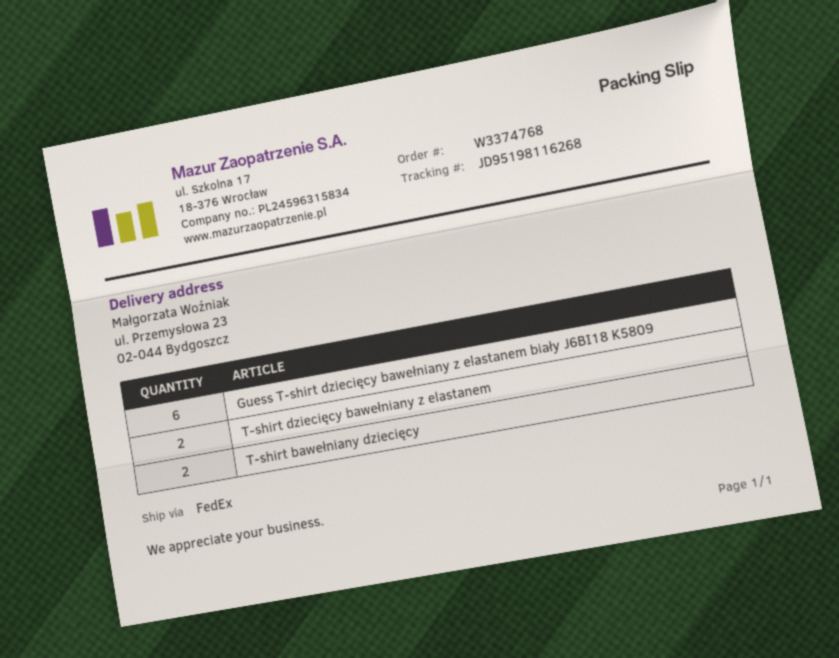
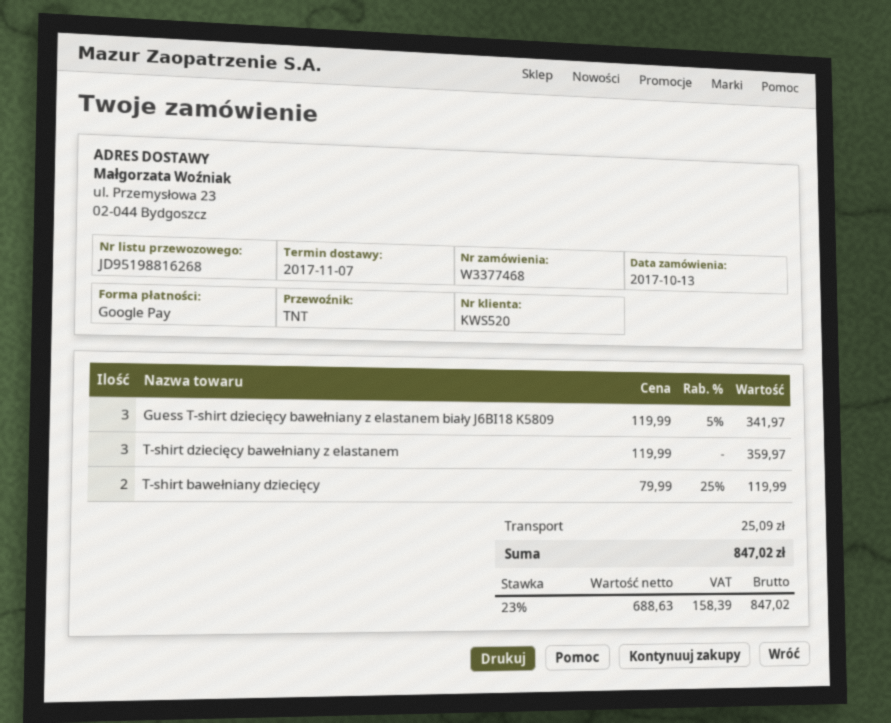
order number: W3374768 -> W3377468
shipping method: FedEx -> TNT
tracking number: JD95198116268 -> JD95198816268
Guess T-shirt dziecięcy bawełniany z elastanem biały J6BI18 K5809: 6 -> 3
T-shirt dziecięcy bawełniany z elastanem: 2 -> 3

